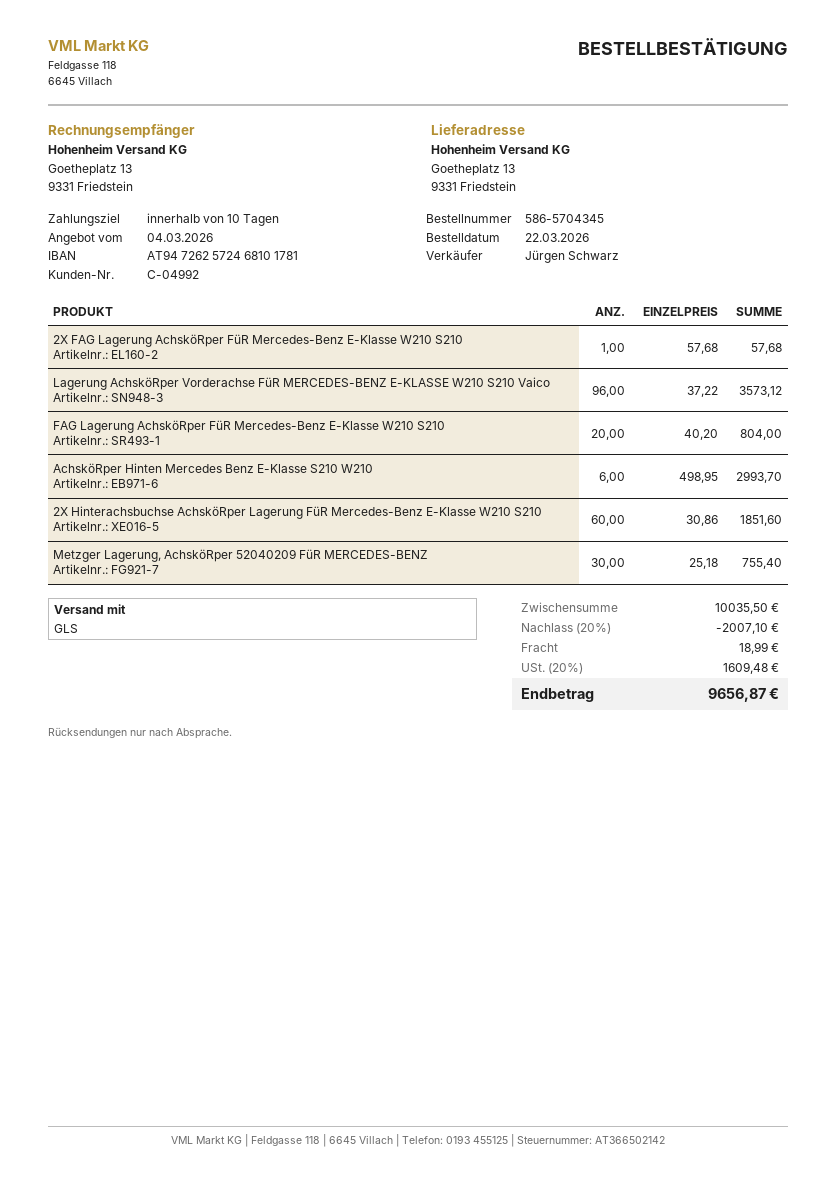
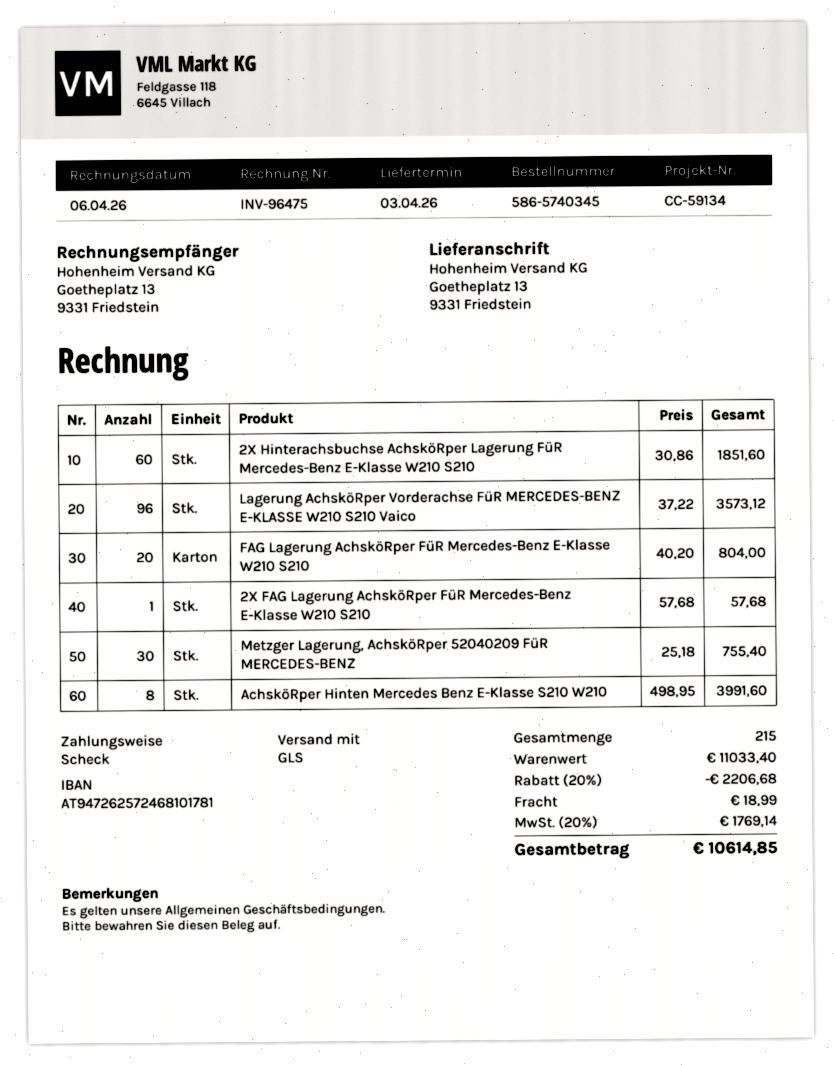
order number: 586-5704345 -> 586-5740345
AchsköRper Hinten Mercedes Benz E-Klasse S210 W210: 6 x 498.95 = 2993.70 -> 8 x 498.95 = 3991.60
subtotal: 10035.50 -> 11033.40
discount: 20% = 2007.10 -> 20% = 2206.68
tax: 20% = 1609.48 -> 20% = 1769.14
total: 9656.87 -> 10614.85

